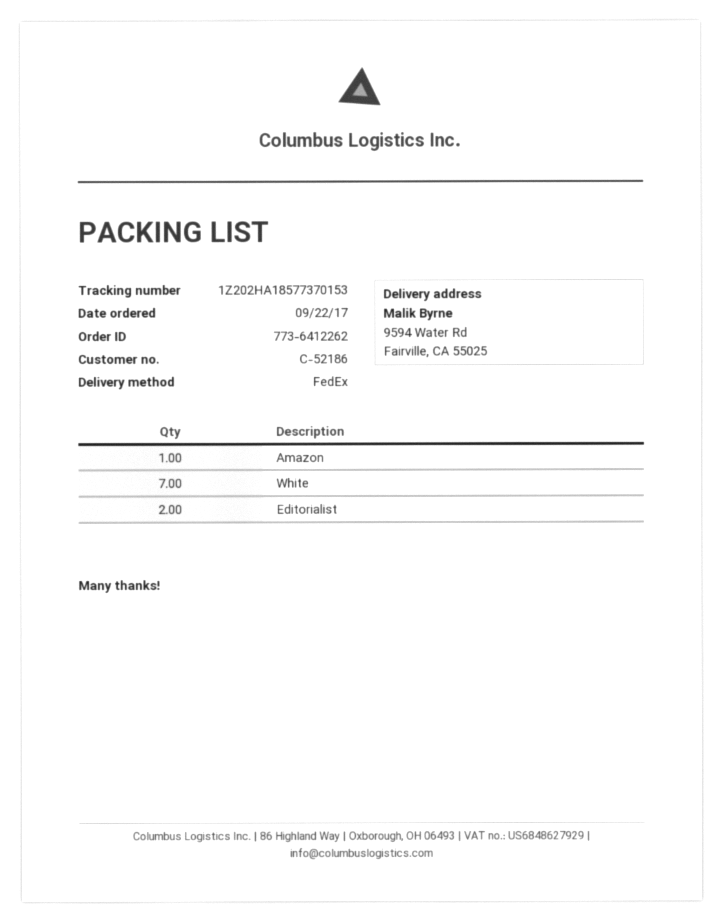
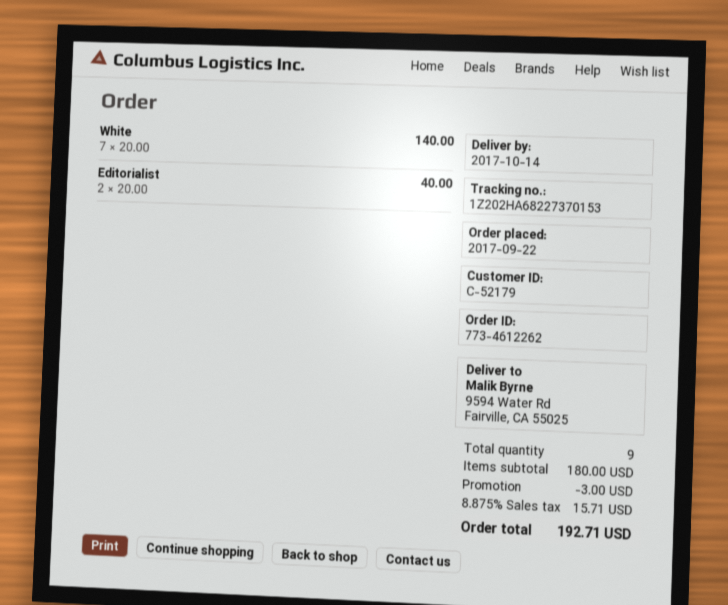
order number: 773-6412262 -> 773-4612262
customer number: C-52186 -> C-52179
tracking number: 1Z202HA18577370153 -> 1Z202HA68227370153
Amazon: 1 -> none

